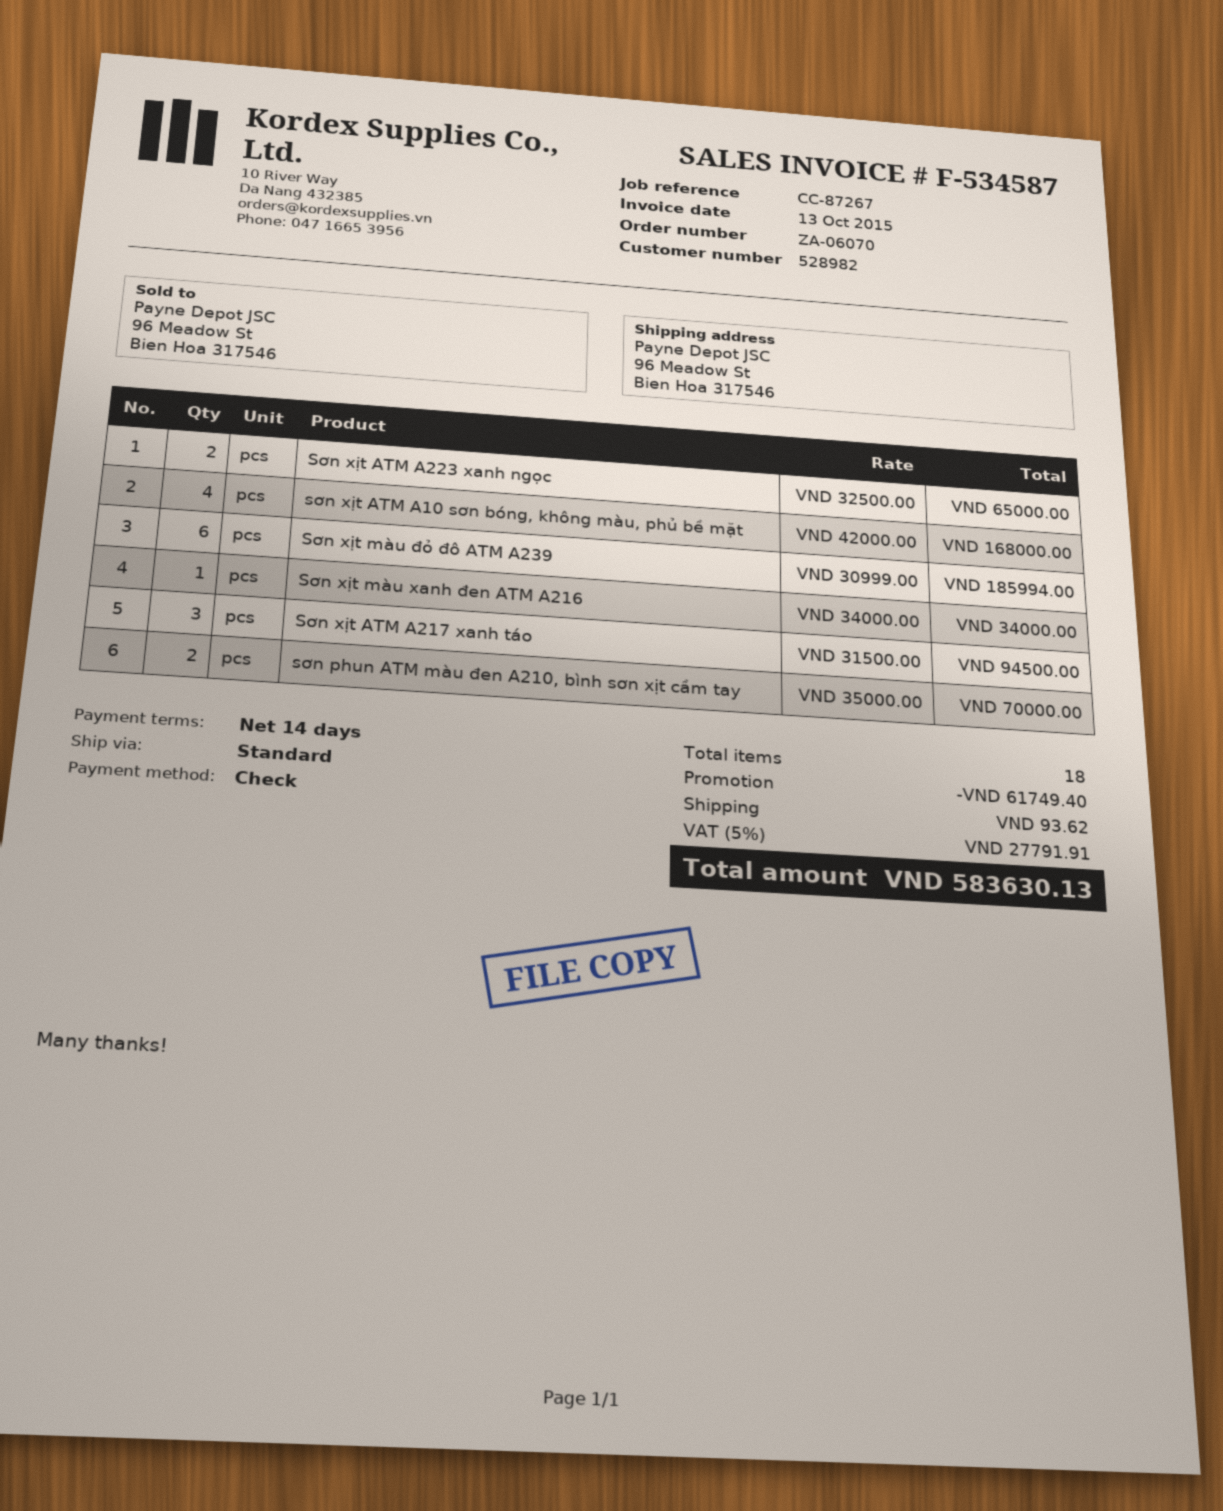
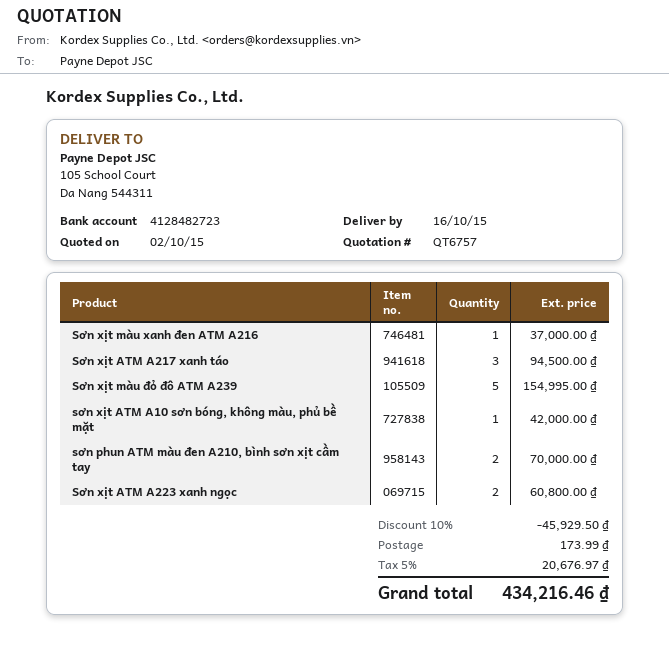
ship to: 96 Meadow St, Bien Hoa 317546 -> 105 School Court, Da Nang 544311
Sơn xịt ATM A223 xanh ngọc: 2 for 65000.00 -> 2 for 60800.00
sơn xịt ATM A10 sơn bóng, không màu, phủ bề mặt: 4 for 168000.00 -> 1 for 42000.00
Sơn xịt màu đỏ đô ATM A239: 6 for 185994.00 -> 5 for 154995.00
Sơn xịt màu xanh đen ATM A216: 1 for 34000.00 -> 1 for 37000.00
discount: 61749.40 -> 45929.50
shipping: 93.62 -> 173.99
tax: 5% = 27791.91 -> 5% = 20676.97
total: 583630.13 -> 434216.46

